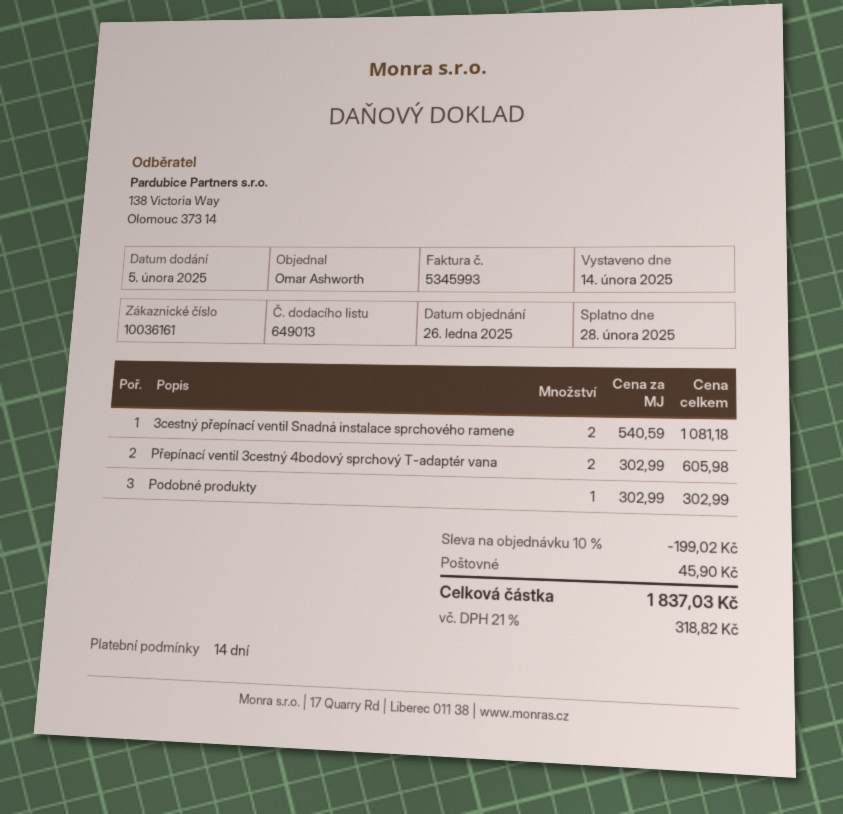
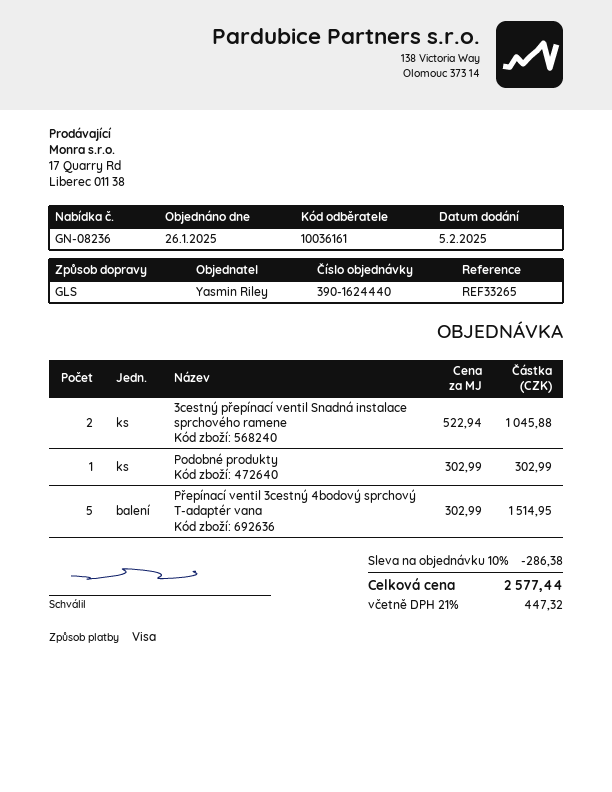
ordered by: Omar Ashworth -> Yasmin Riley
3cestný přepínací ventil Snadná instalace sprchového ramene: 2 x 540.59 = 1081.18 -> 2 x 522.94 = 1045.88
Přepínací ventil 3cestný 4bodový sprchový T-adaptér vana: 2 x 302.99 = 605.98 -> 5 x 302.99 = 1514.95
discount: 10% = 199.02 -> 10% = 286.38
shipping: 45.90 -> none
tax: 21% = 318.82 -> 21% = 447.32
total: 1837.03 -> 2577.44

